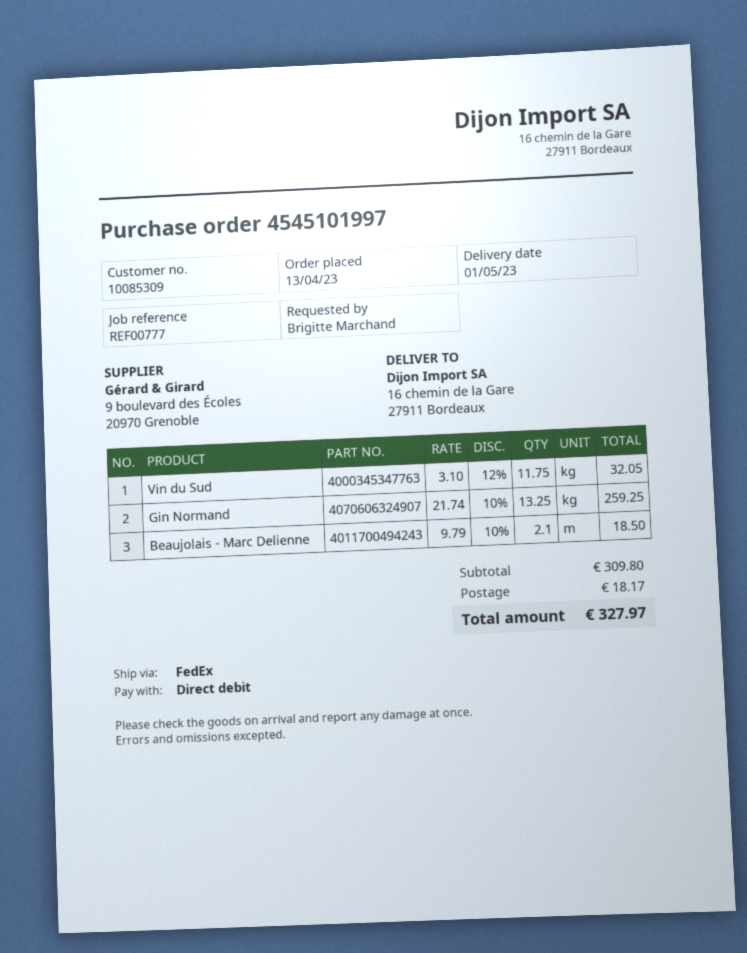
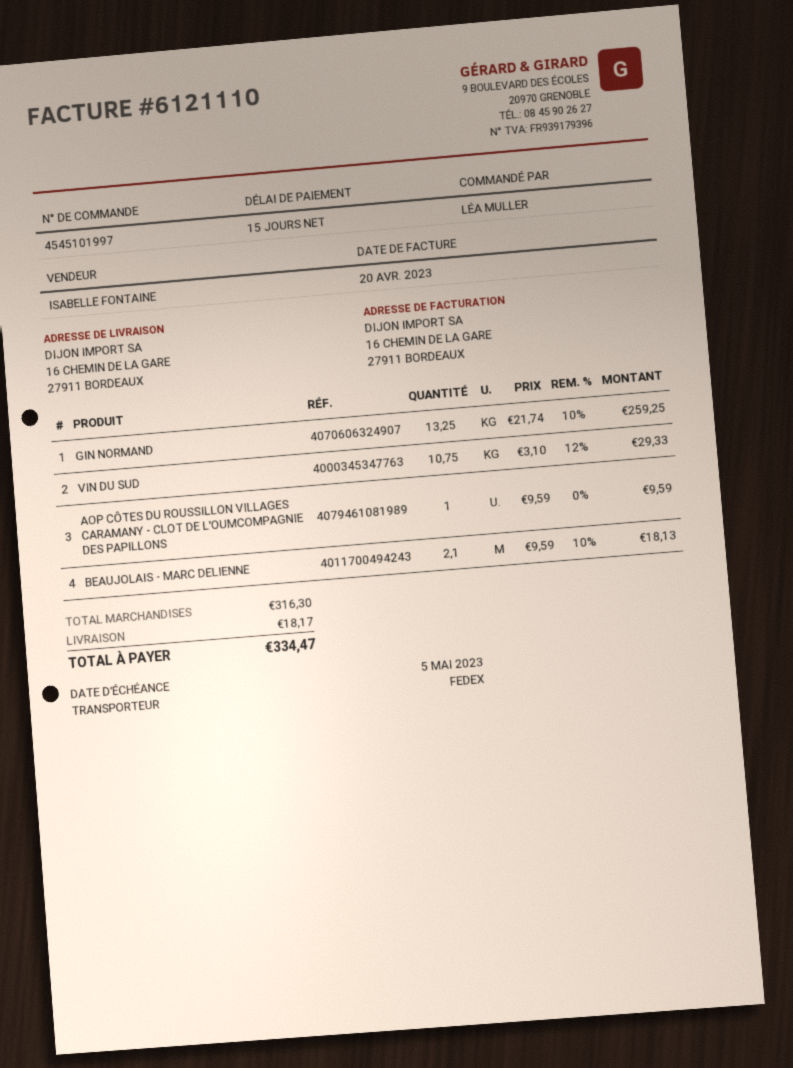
ordered by: Brigitte Marchand -> LÉA MULLER
Vin du Sud: 11.75 x 3.10 - 12% = 32.05 -> 10.75 x 3.10 - 12% = 29.33
Beaujolais - Marc Delienne: 2.1 x 9.79 - 10% = 18.50 -> 2.1 x 9.59 - 10% = 18.13
AOP CÔTES DU ROUSSILLON VILLAGES CARAMANY - CLOT DE L'OUMCOMPAGNIE DES PAPILLONS: none -> 1 x 9.59 = 9.59
subtotal: 309.80 -> 316.30
total: 327.97 -> 334.47

